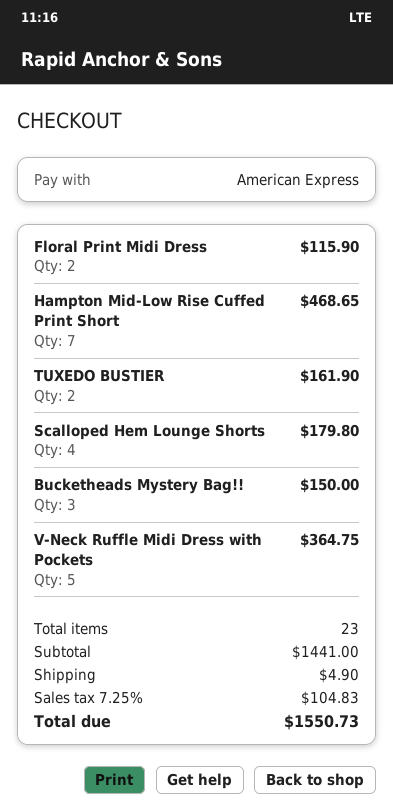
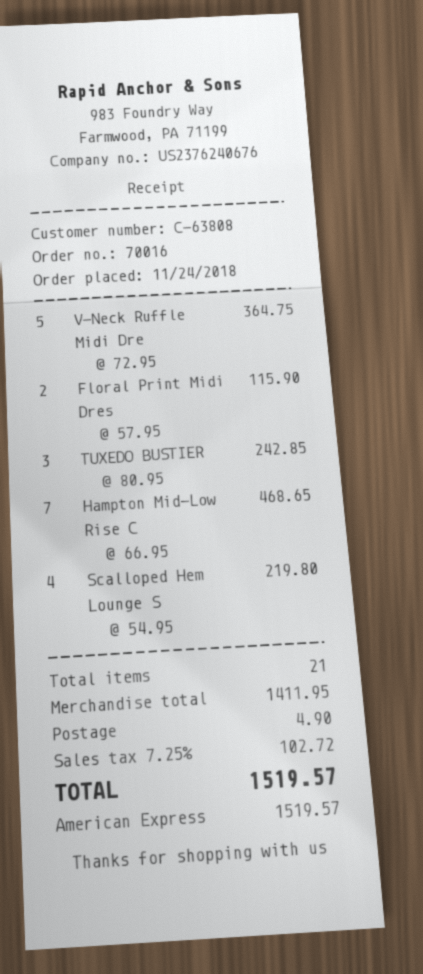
TUXEDO BUSTIER: 2 for 161.90 -> 3 for 242.85
Scalloped Hem Lounge Shorts: 4 for 179.80 -> 4 for 219.80
Bucketheads Mystery Bag!!: 3 for 150.00 -> none
total quantity: 23 -> 21
subtotal: 1441.00 -> 1411.95
tax: 7.25% = 104.83 -> 7.25% = 102.72
total: 1550.73 -> 1519.57

